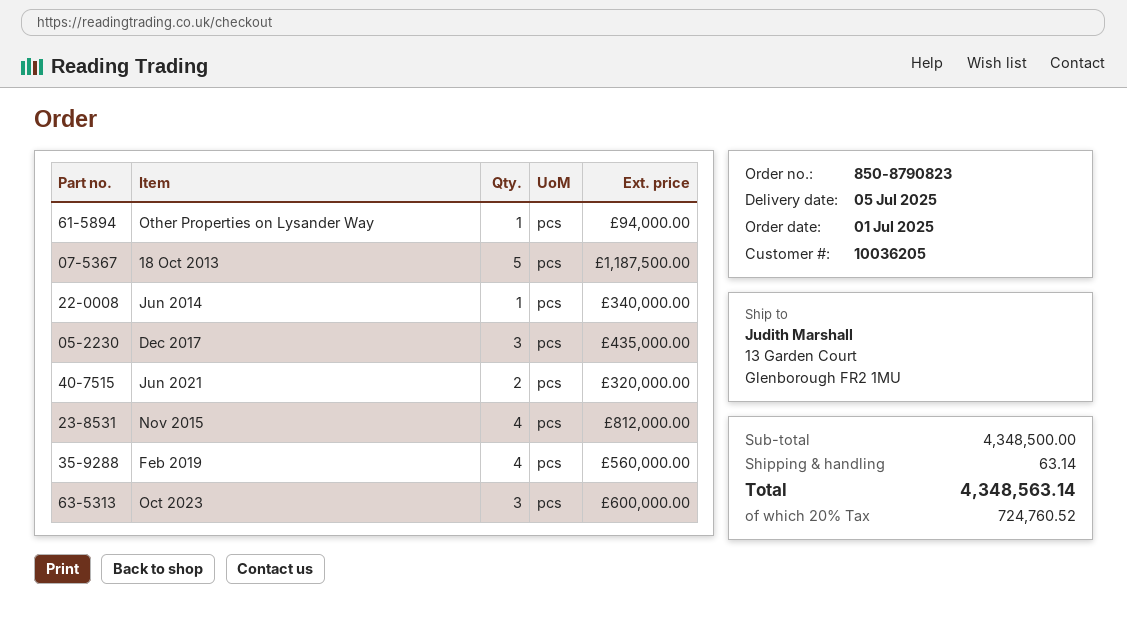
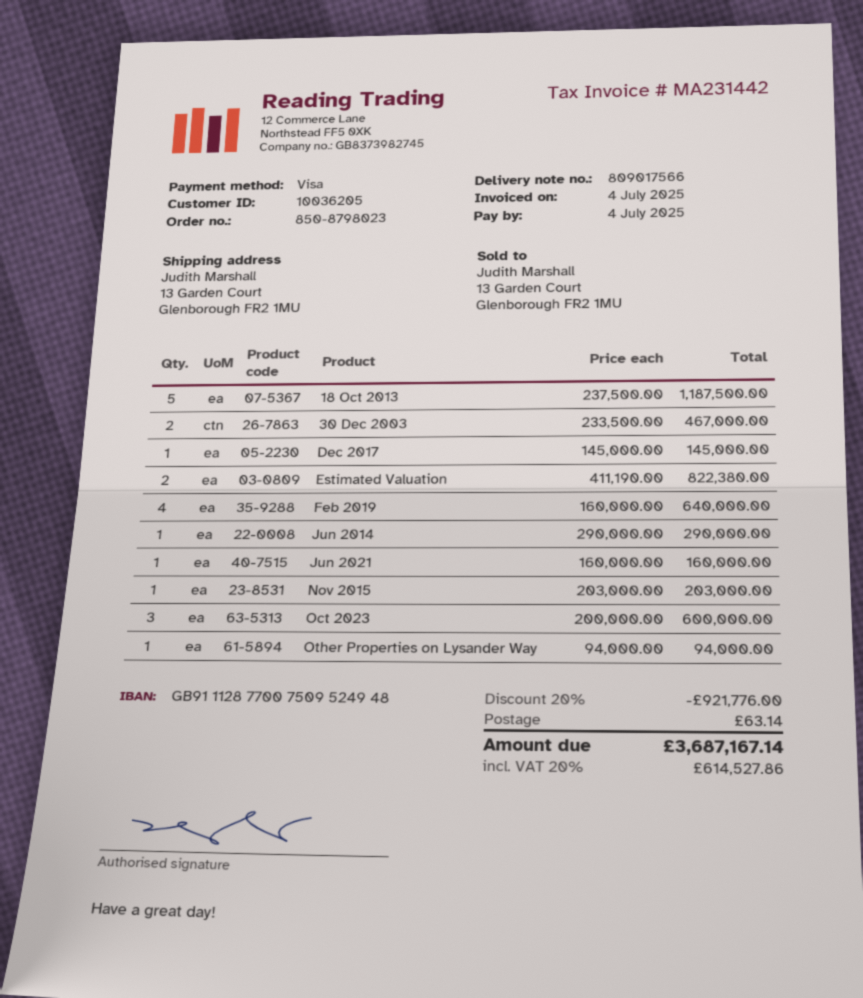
order number: 850-8790823 -> 850-8798023
Jun 2014: 1 for 340000.00 -> 1 for 290000.00
Dec 2017: 3 for 435000.00 -> 1 for 145000.00
Jun 2021: 2 for 320000.00 -> 1 for 160000.00
Nov 2015: 4 for 812000.00 -> 1 for 203000.00
Feb 2019: 4 for 560000.00 -> 4 for 640000.00
30 Dec 2003: none -> 2 for 467000.00
Estimated Valuation: none -> 2 for 822380.00
discount: none -> 20% = 921776.00
tax: 20% = 724760.52 -> 20% = 614527.86
total: 4348563.14 -> 3687167.14

